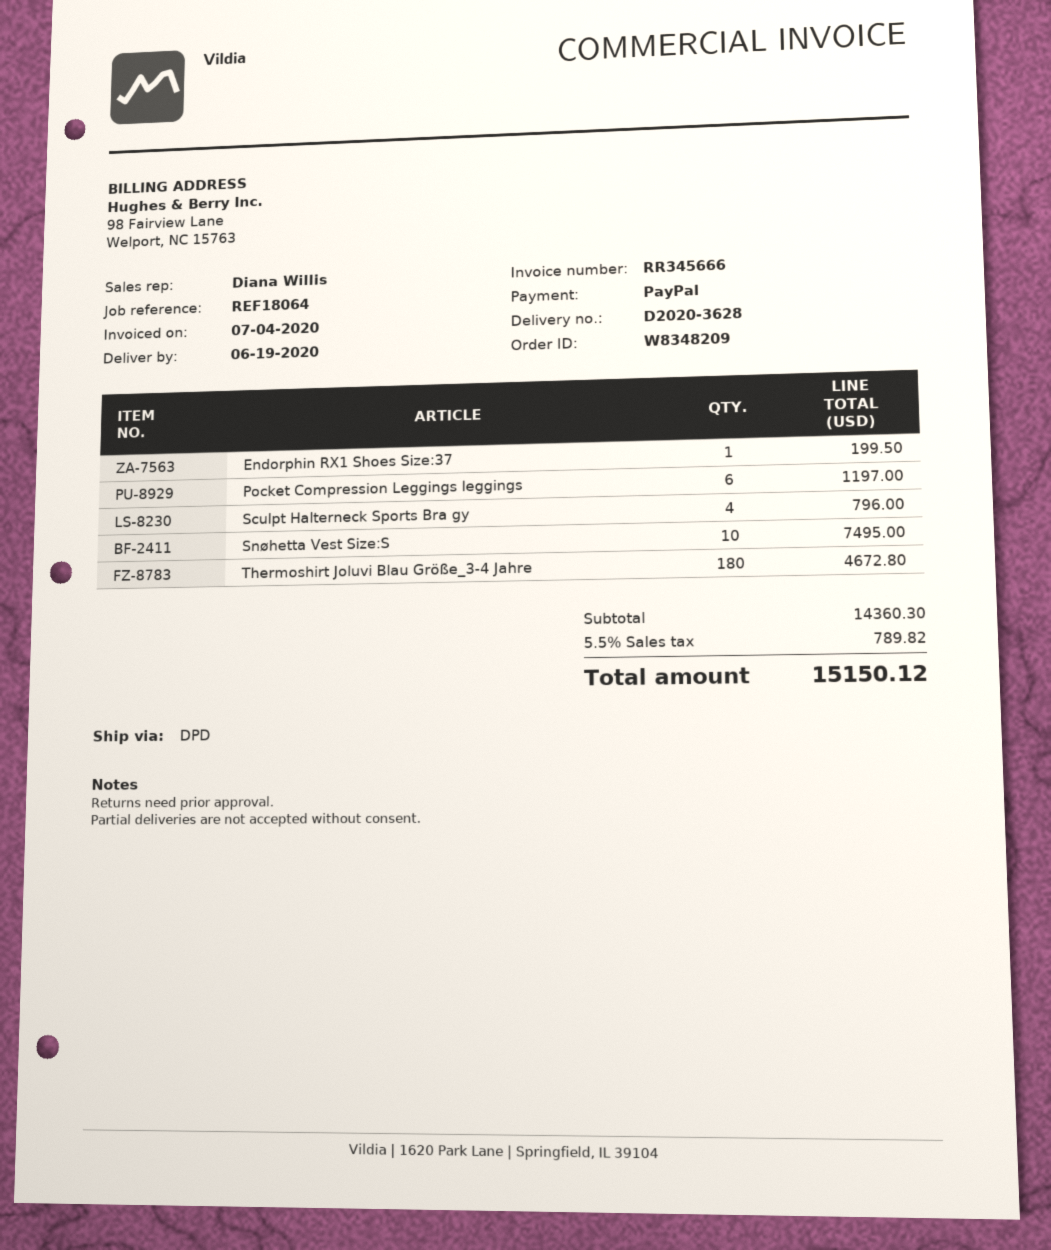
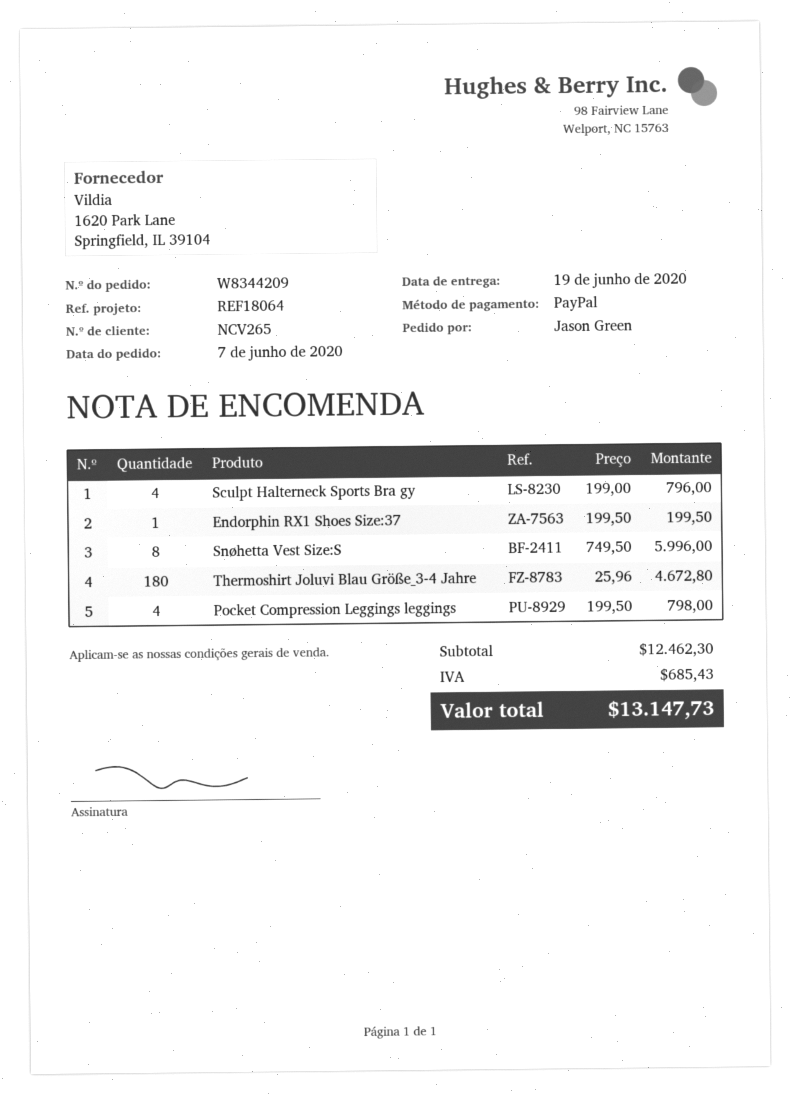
order number: W8348209 -> W8344209
Pocket Compression Leggings leggings: 6 for 1197.00 -> 4 for 798.00
Snøhetta Vest Size:S: 10 for 7495.00 -> 8 for 5996.00
subtotal: 14360.30 -> 12462.30
tax: 789.82 -> 685.43
total: 15150.12 -> 13147.73

